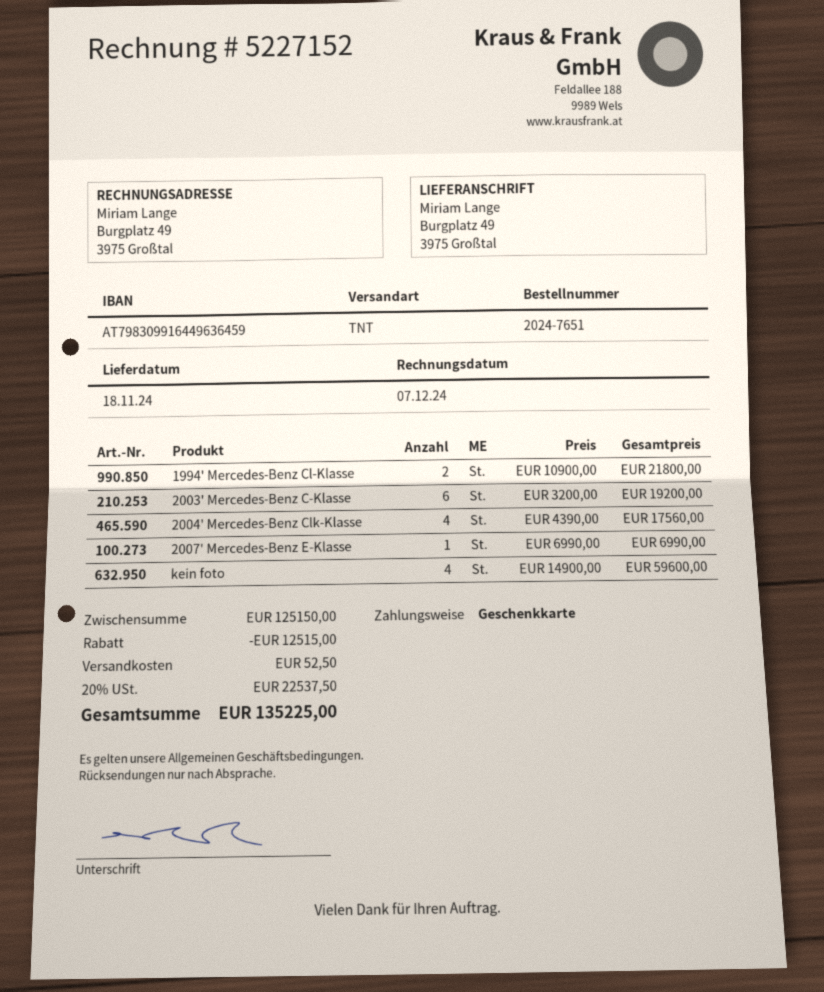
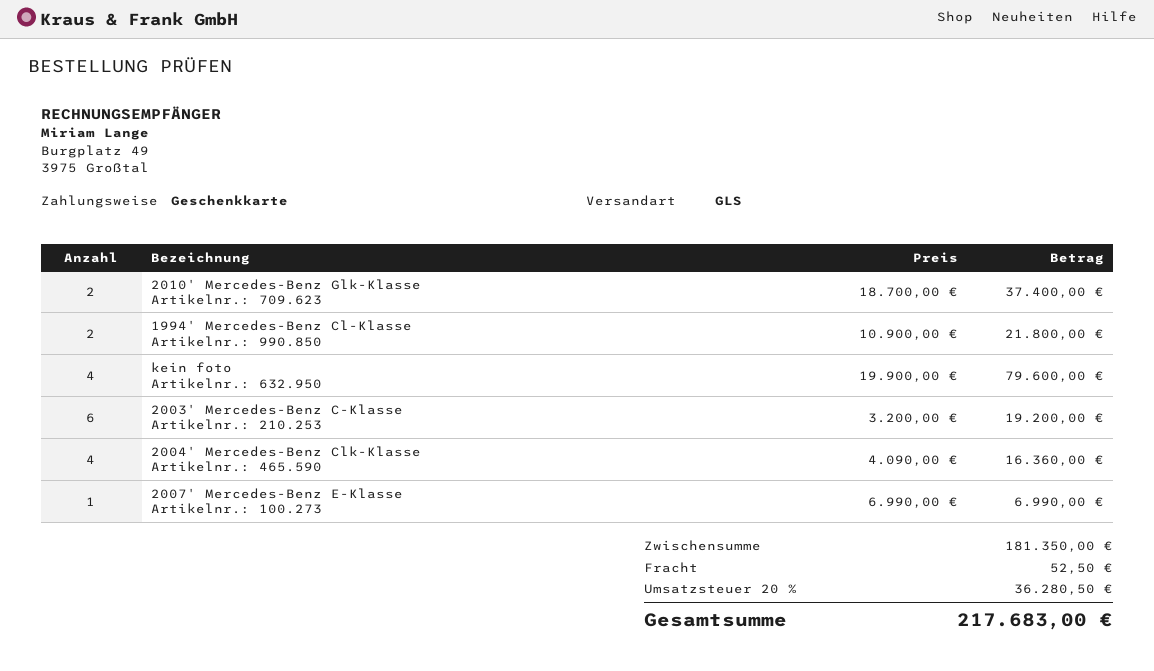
shipping method: TNT -> GLS
2004' Mercedes-Benz Clk-Klasse: 4 x 4390.00 = 17560.00 -> 4 x 4090.00 = 16360.00
kein foto: 4 x 14900.00 = 59600.00 -> 4 x 19900.00 = 79600.00
2010' Mercedes-Benz Glk-Klasse: none -> 2 x 18700.00 = 37400.00
subtotal: 125150.00 -> 181350.00
discount: 12515.00 -> none
tax: 20% = 22537.50 -> 20% = 36280.50
total: 135225.00 -> 217683.00

